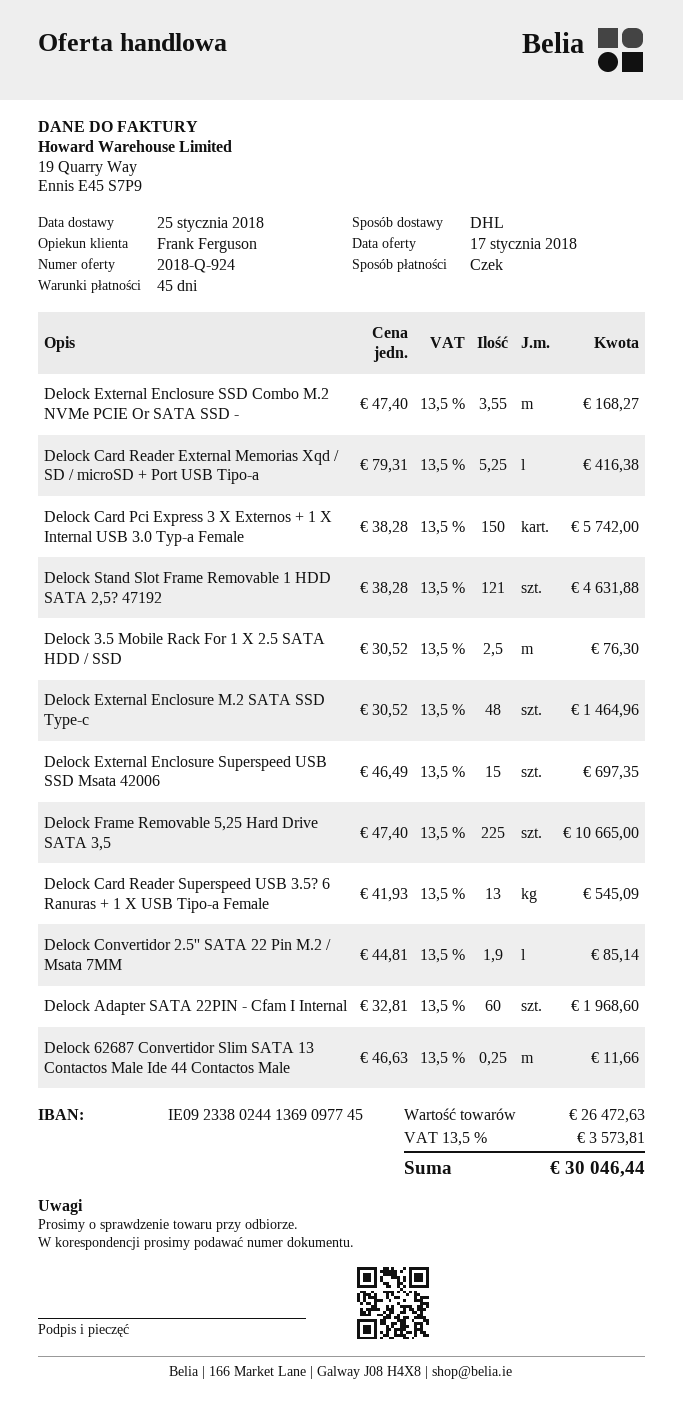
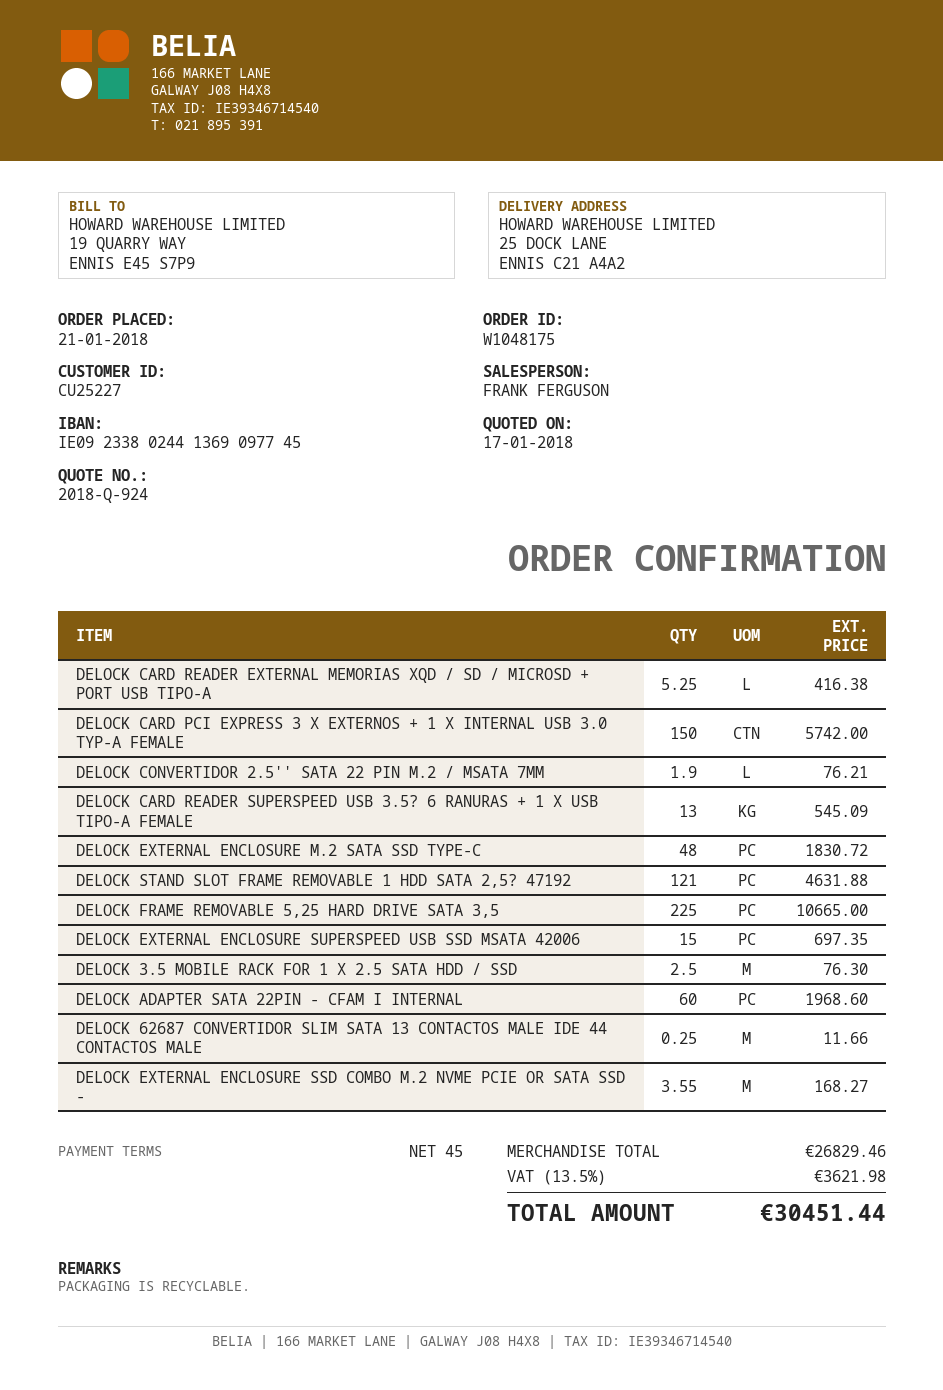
Delock External Enclosure M.2 SATA SSD Type-c: 48 for 1464.96 -> 48 for 1830.72
Delock Convertidor 2.5'' SATA 22 Pin M.2 / Msata 7MM: 1.9 for 85.14 -> 1.9 for 76.21
subtotal: 26472.63 -> 26829.46
tax: 13.5% = 3573.81 -> 13.5% = 3621.98
total: 30046.44 -> 30451.44

